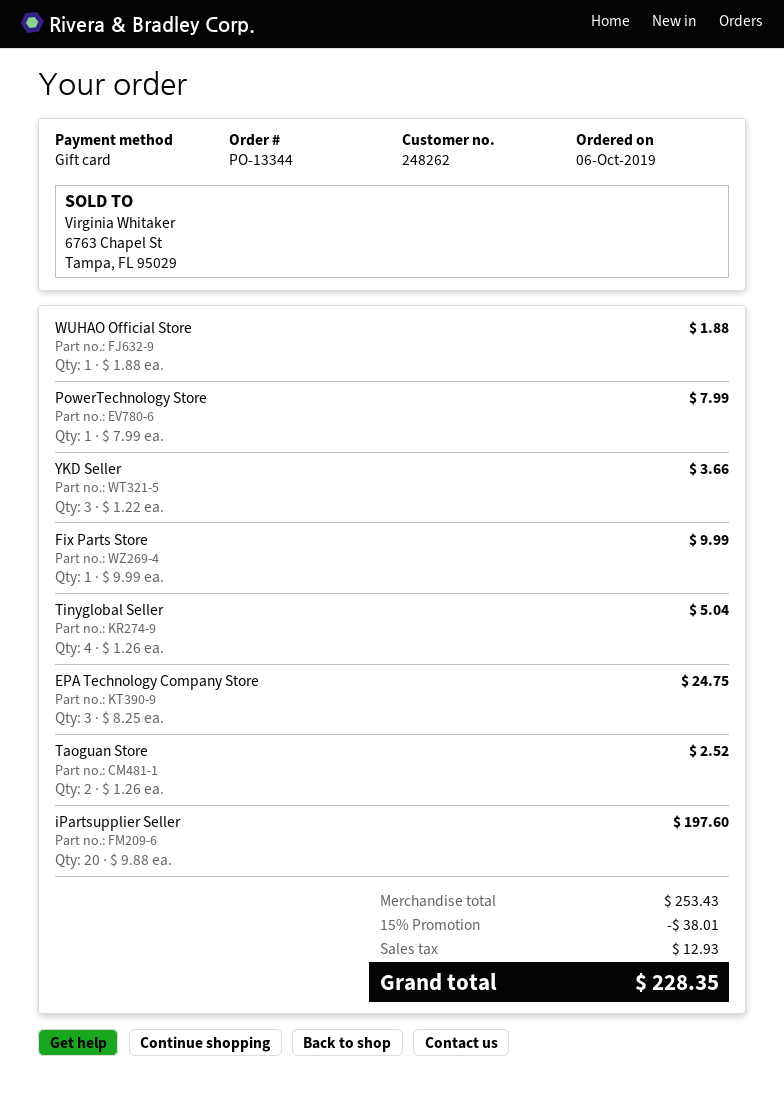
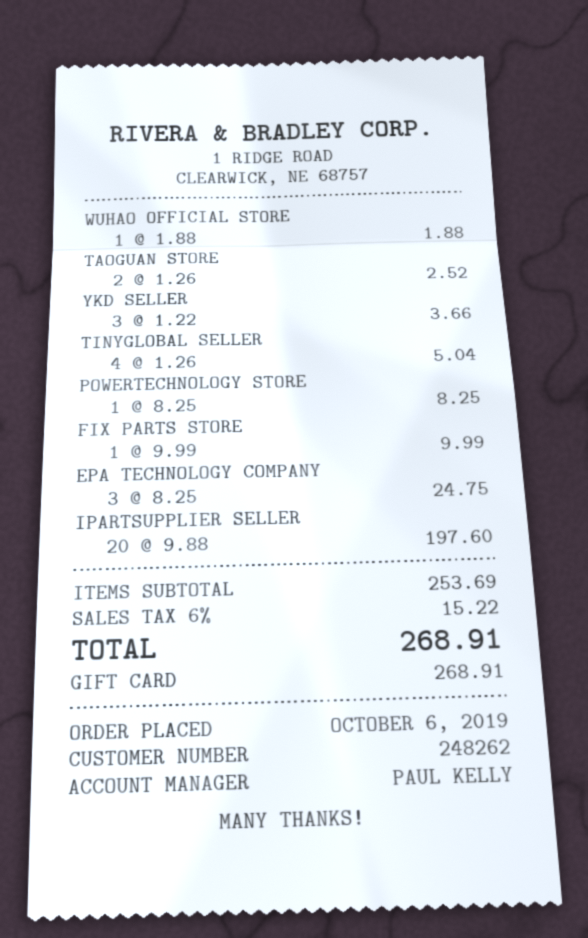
PowerTechnology Store: 1 x 7.99 = 7.99 -> 1 x 8.25 = 8.25
subtotal: 253.43 -> 253.69
discount: 15% = 38.01 -> none
tax: 12.93 -> 15.22
total: 228.35 -> 268.91

